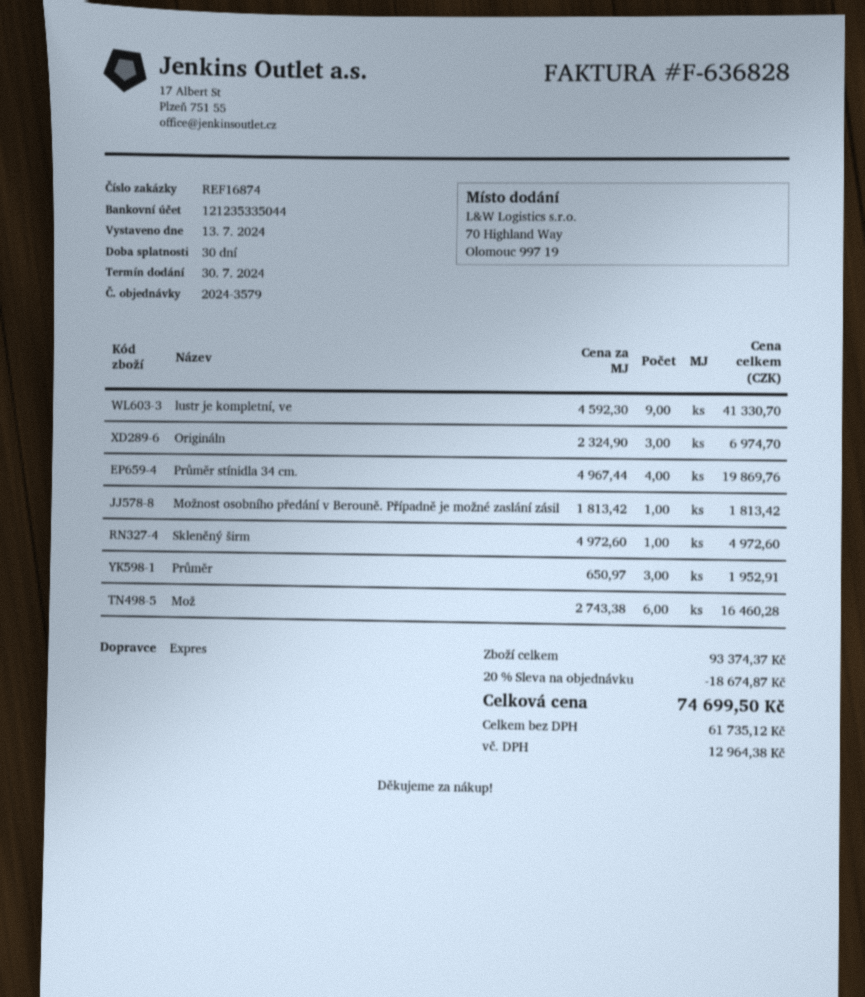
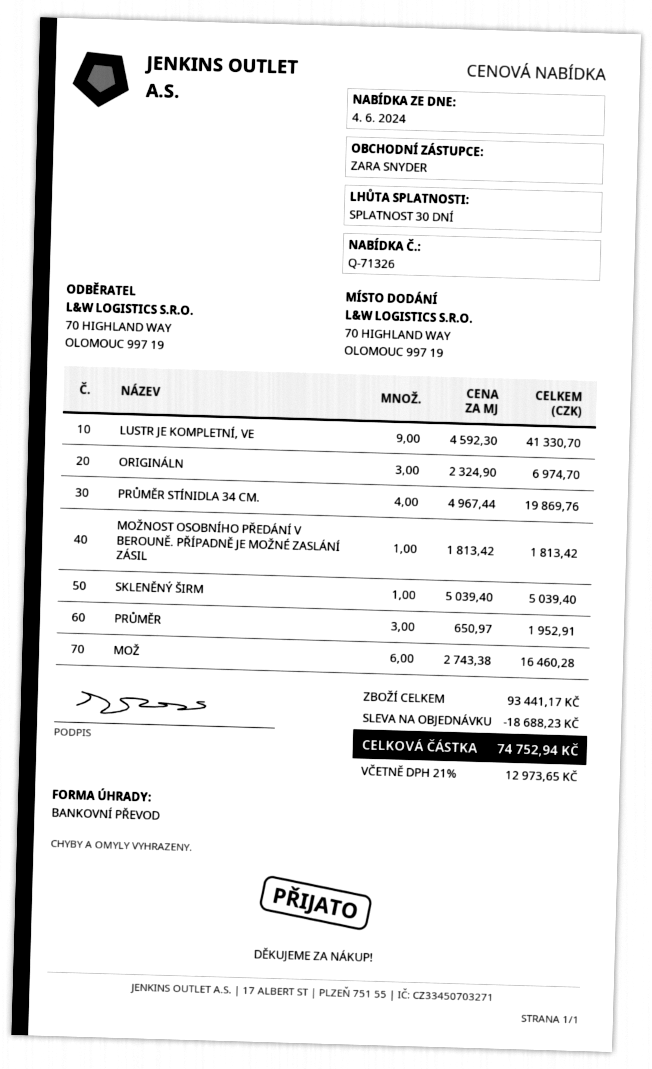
Skleněný širm: 1 x 4972.60 = 4972.60 -> 1 x 5039.40 = 5039.40
subtotal: 93374.37 -> 93441.17
discount: 18674.87 -> 18688.23
tax: 12964.38 -> 12973.65
total: 74699.50 -> 74752.94

